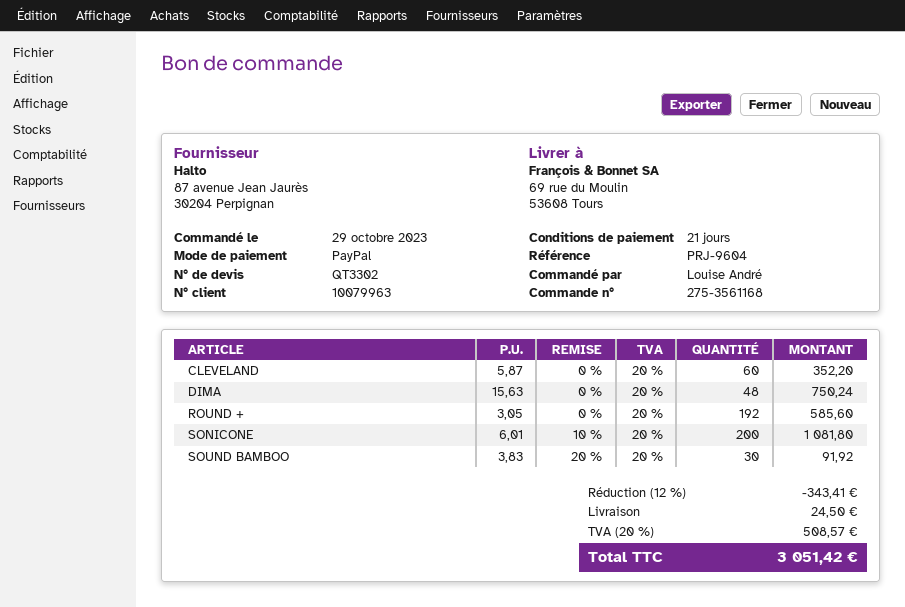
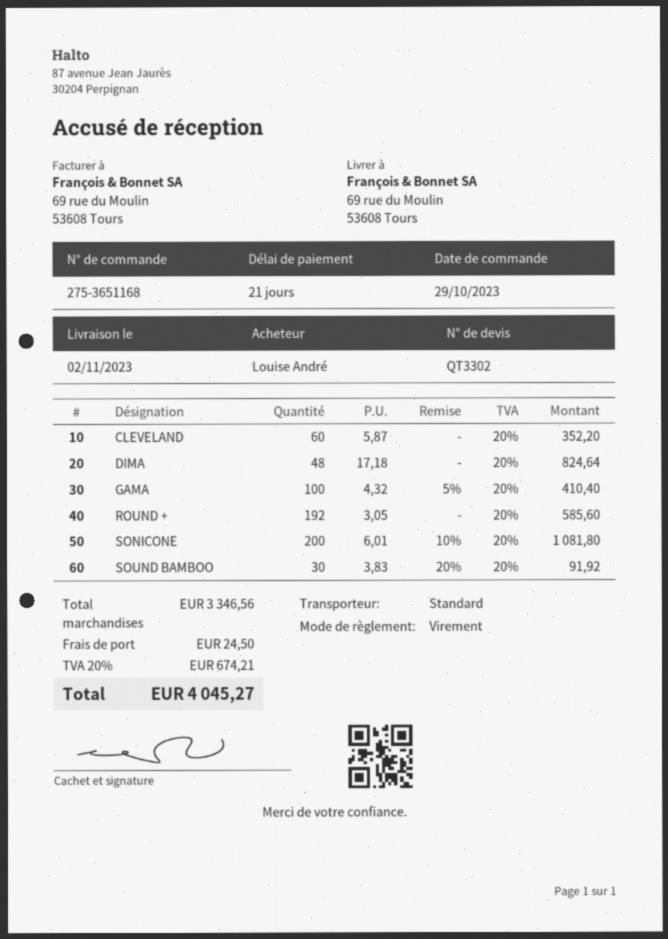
order number: 275-3561168 -> 275-3651168
payment method: PayPal -> bank transfer
DIMA: 48 x 15.63 = 750.24 -> 48 x 17.18 = 824.64
GAMA: none -> 100 x 4.32 - 5% = 410.40
discount: 12% = 343.41 -> none
tax: 20% = 508.57 -> 20% = 674.21
total: 3051.42 -> 4045.27

